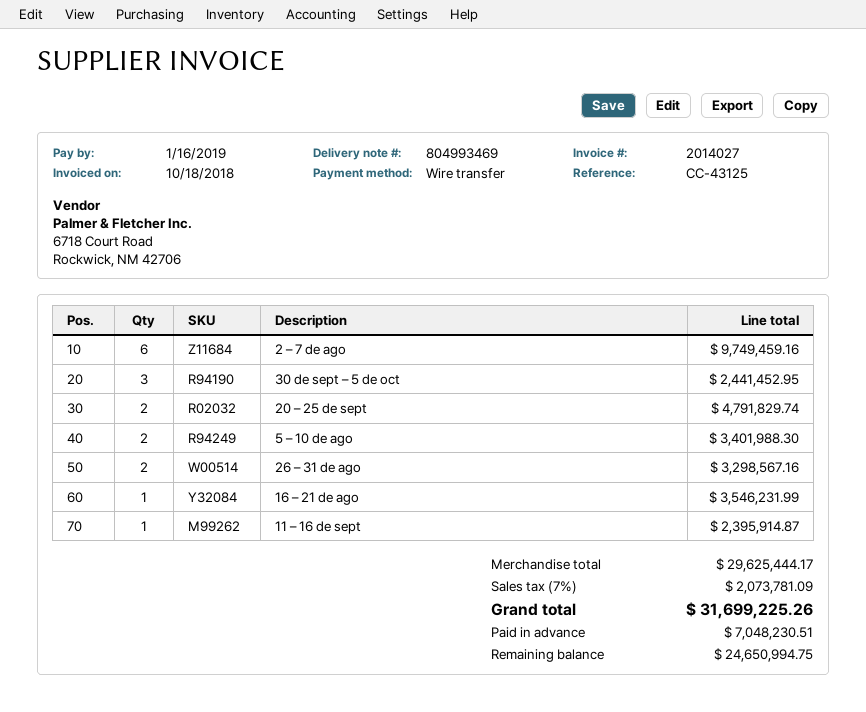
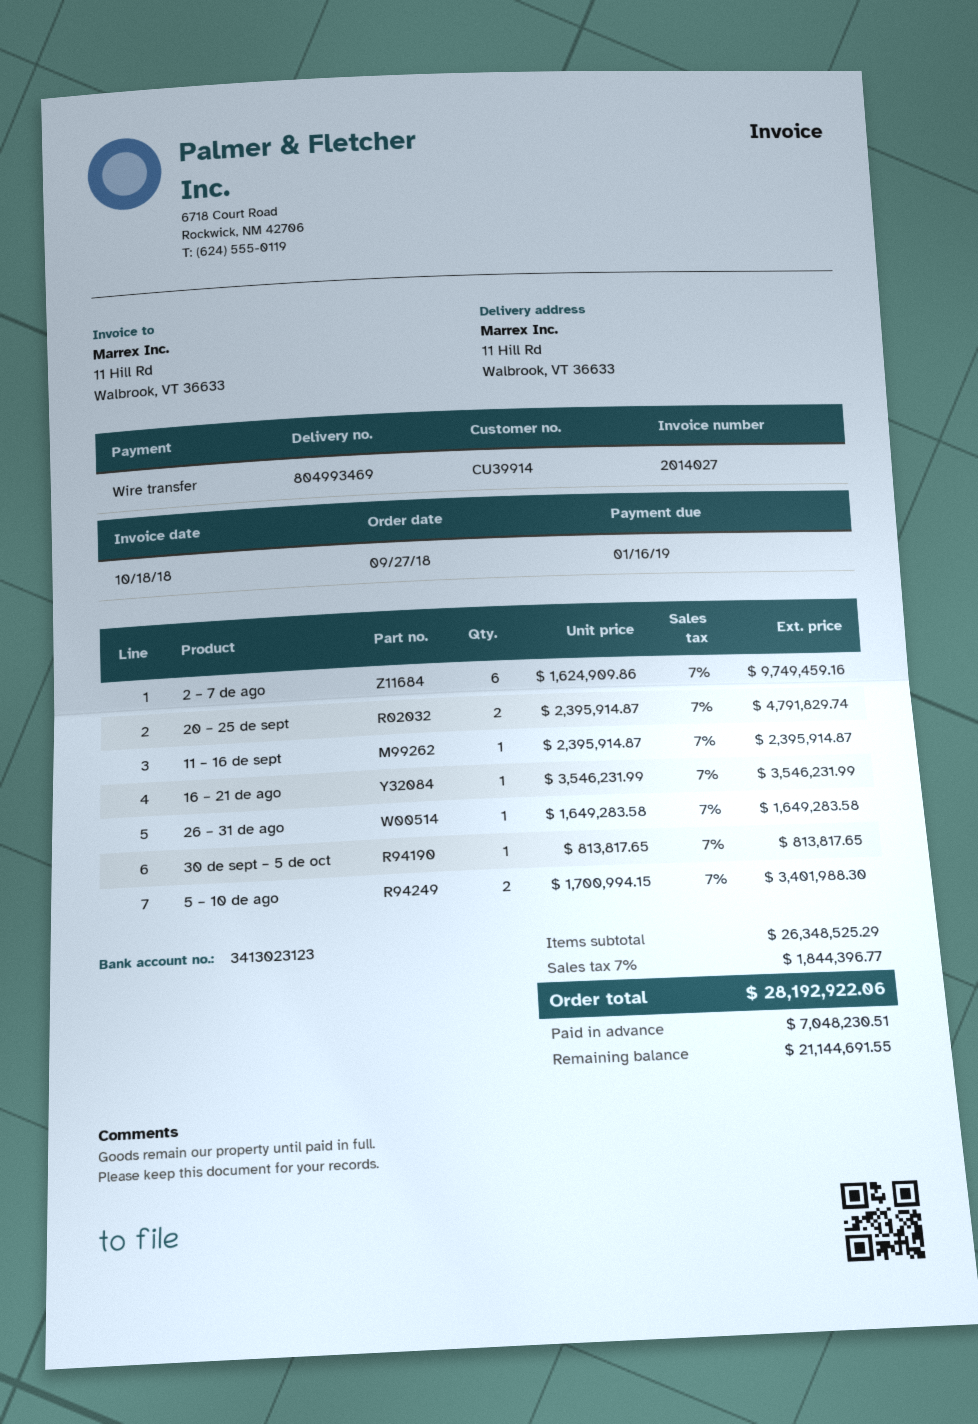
30 de sept – 5 de oct: 3 for 2441452.95 -> 1 for 813817.65
26 – 31 de ago: 2 for 3298567.16 -> 1 for 1649283.58
subtotal: 29625444.17 -> 26348525.29
tax: 7% = 2073781.09 -> 7% = 1844396.77
total: 31699225.26 -> 28192922.06
balance: 24650994.75 -> 21144691.55

